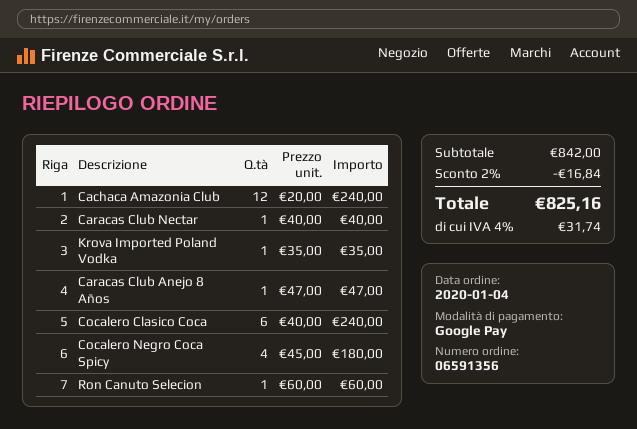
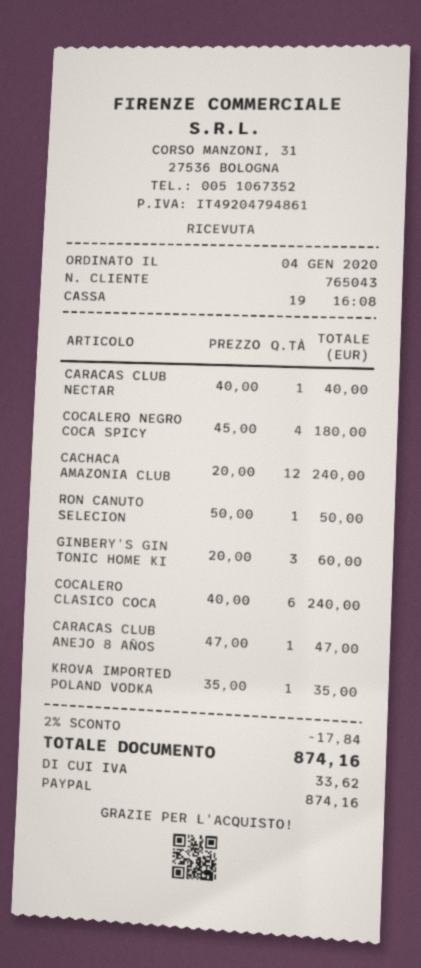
payment method: Google Pay -> PayPal
Ron Canuto Selecion: 1 x 60.00 = 60.00 -> 1 x 50.00 = 50.00
GINBERY'S GIN TONIC HOME KI: none -> 3 x 20.00 = 60.00
discount: 2% = 16.84 -> 2% = 17.84
tax: 31.74 -> 33.62
total: 825.16 -> 874.16

